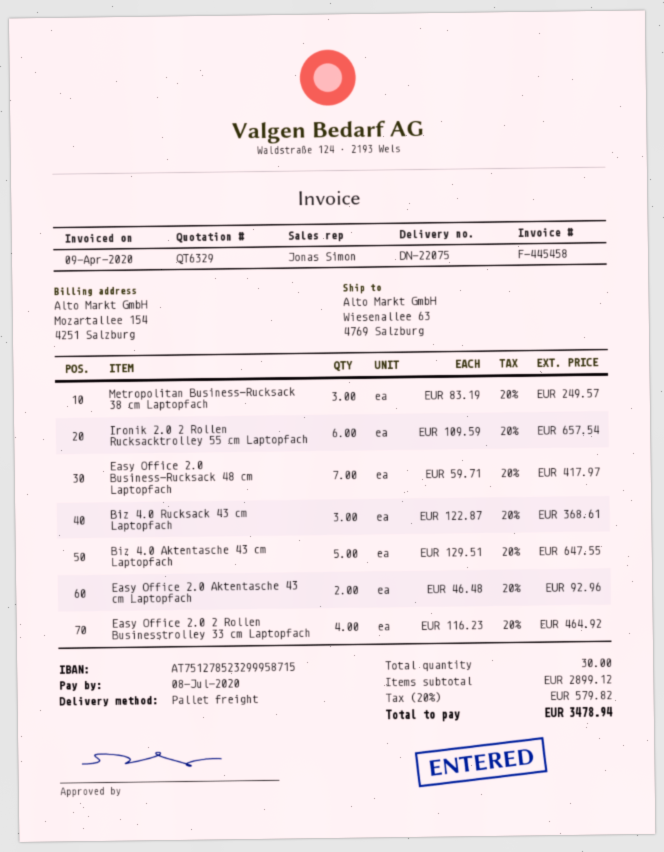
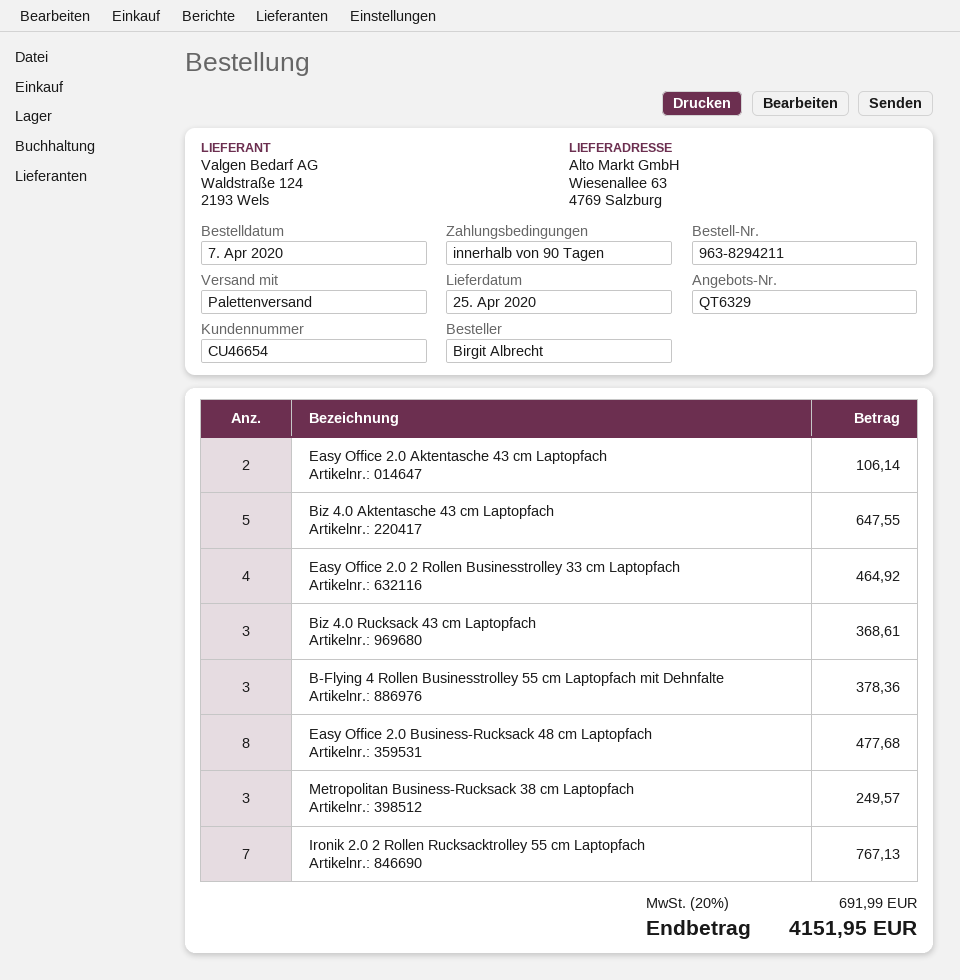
Ironik 2.0 2 Rollen Rucksacktrolley 55 cm Laptopfach: 6 for 657.54 -> 7 for 767.13
Easy Office 2.0 Business-Rucksack 48 cm Laptopfach: 7 for 417.97 -> 8 for 477.68
Easy Office 2.0 Aktentasche 43 cm Laptopfach: 2 for 92.96 -> 2 for 106.14
B-Flying 4 Rollen Businesstrolley 55 cm Laptopfach mit Dehnfalte: none -> 3 for 378.36
tax: 20% = 579.82 -> 20% = 691.99
total: 3478.94 -> 4151.95

